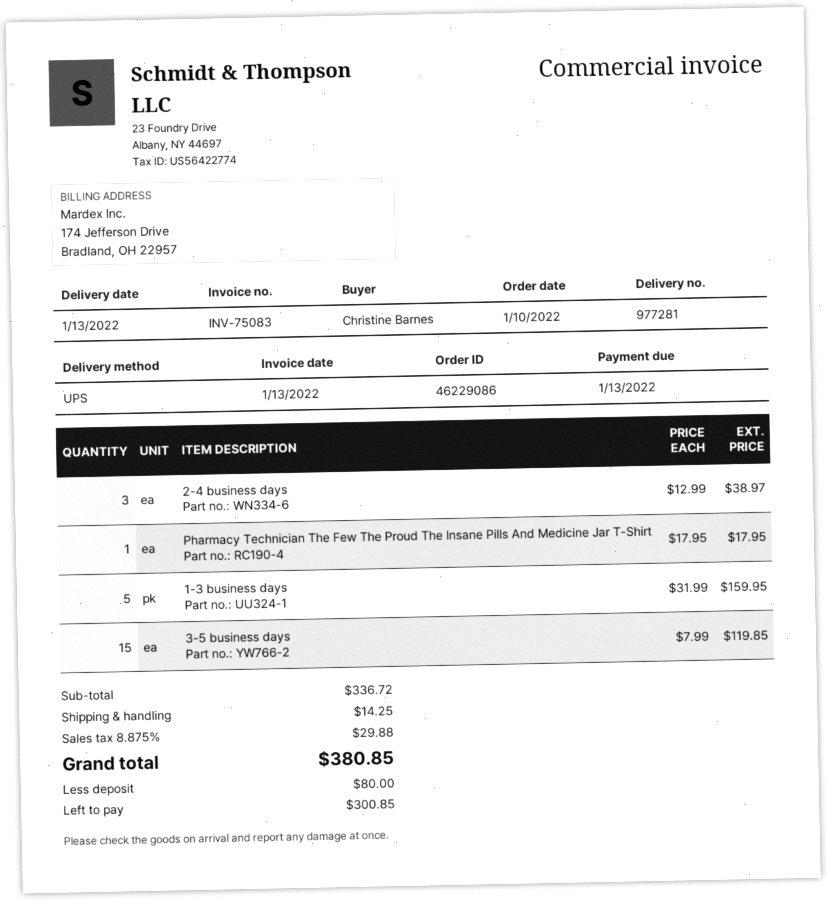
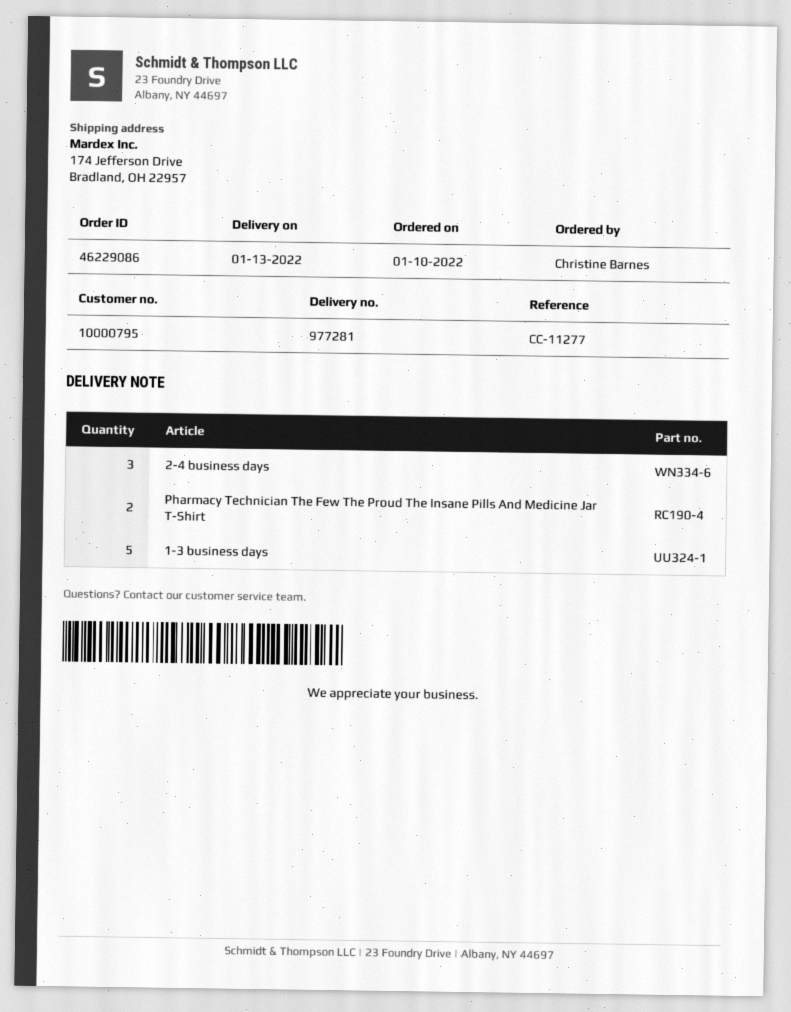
Pharmacy Technician The Few The Proud The Insane Pills And Medicine Jar T-Shirt: 1 -> 2
3-5 business days: 15 -> none

